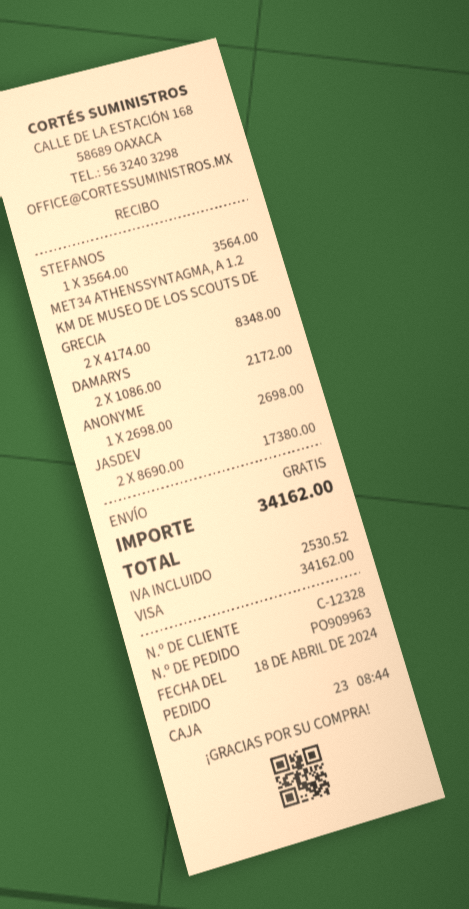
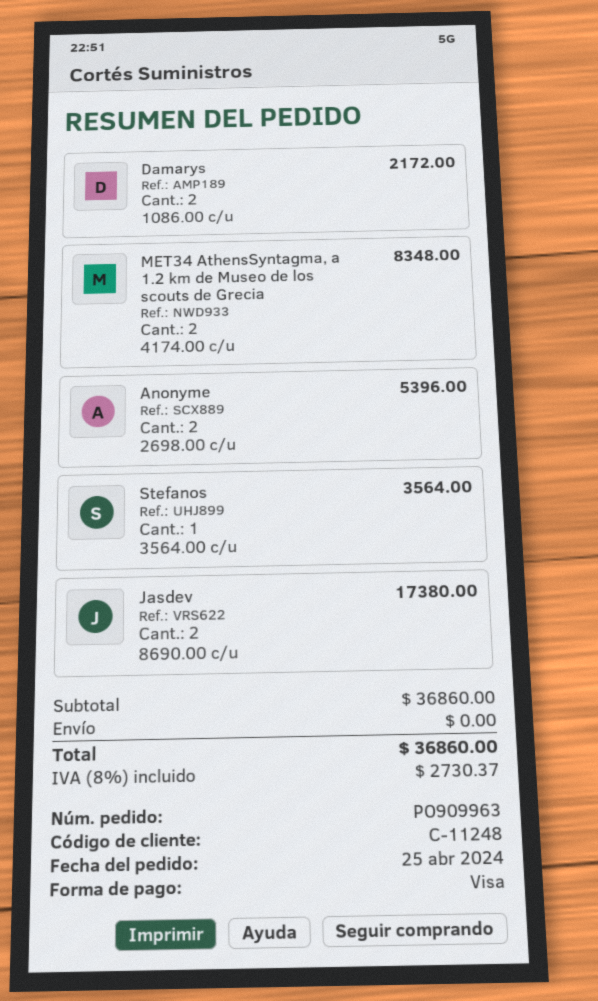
order date: 2024-04-18 -> 2024-04-25
customer number: C-12328 -> C-11248
ANONYME: 1 x 2698.00 = 2698.00 -> 2 x 2698.00 = 5396.00
tax: 2530.52 -> 2730.37
total: 34162.00 -> 36860.00

